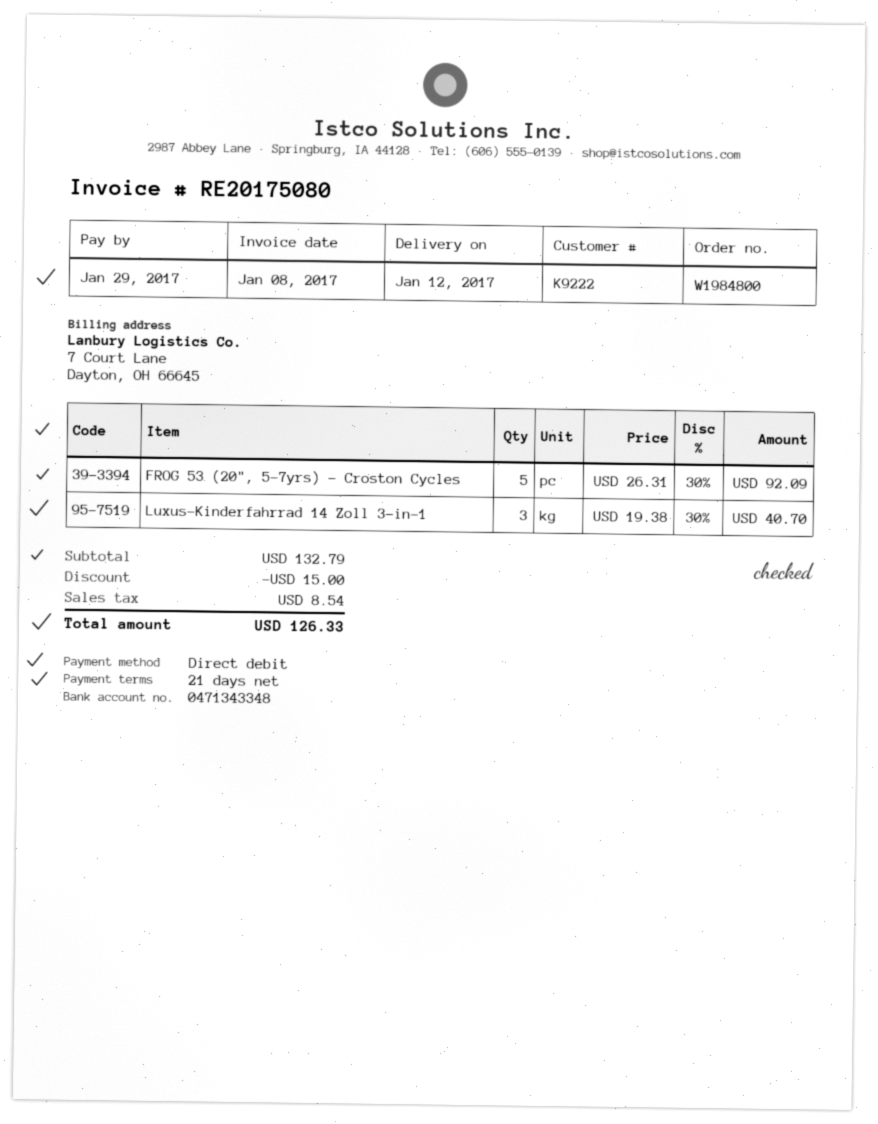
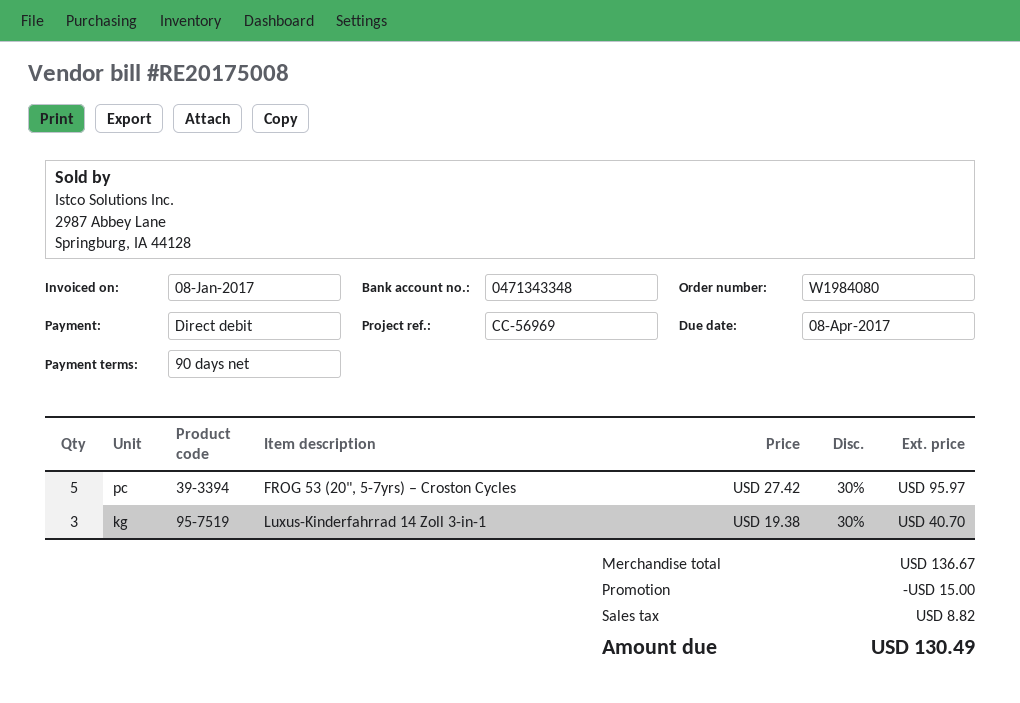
order number: W1984800 -> W1984080
invoice number: RE20175080 -> RE20175008
payment terms: 21 days -> 90 days
due date: 2017-01-29 -> 2017-04-08
FROG 53 (20", 5-7yrs) – Croston Cycles: 5 x 26.31 - 30% = 92.09 -> 5 x 27.42 - 30% = 95.97
subtotal: 132.79 -> 136.67
tax: 8.54 -> 8.82
total: 126.33 -> 130.49

